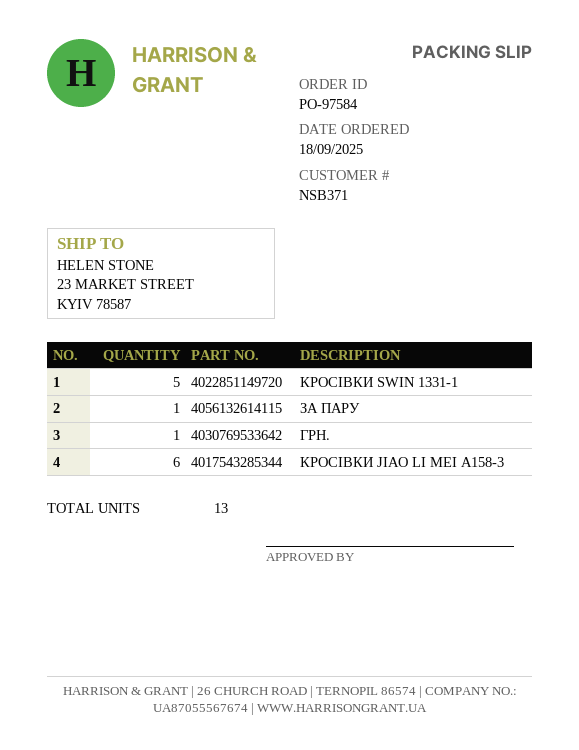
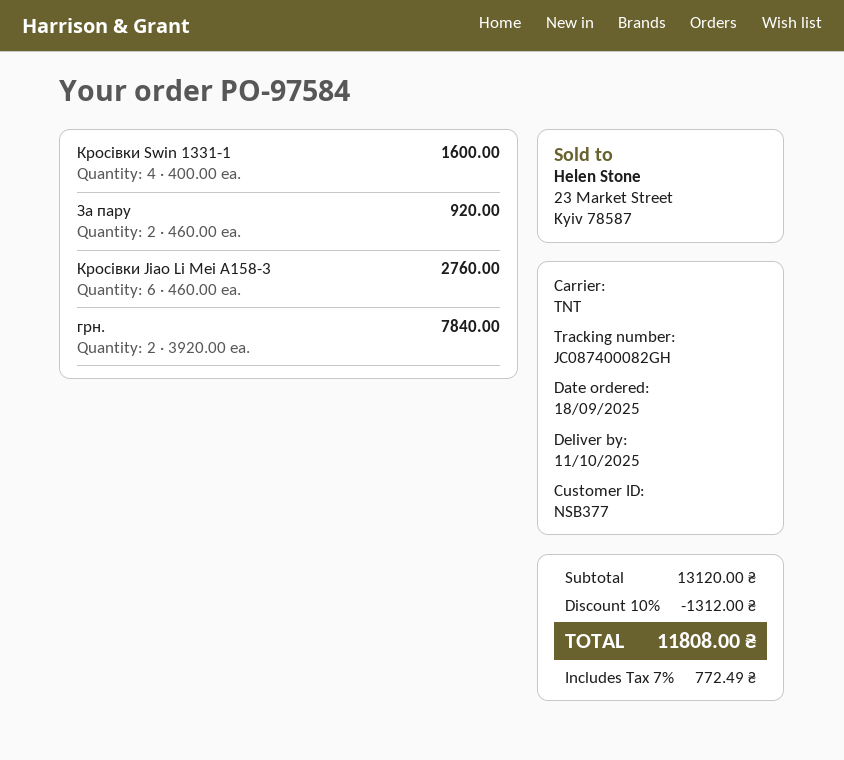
customer number: NSB371 -> NSB377
КРОСІВКИ SWIN 1331-1: 5 -> 4
ЗА ПАРУ: 1 -> 2
ГРН.: 1 -> 2

